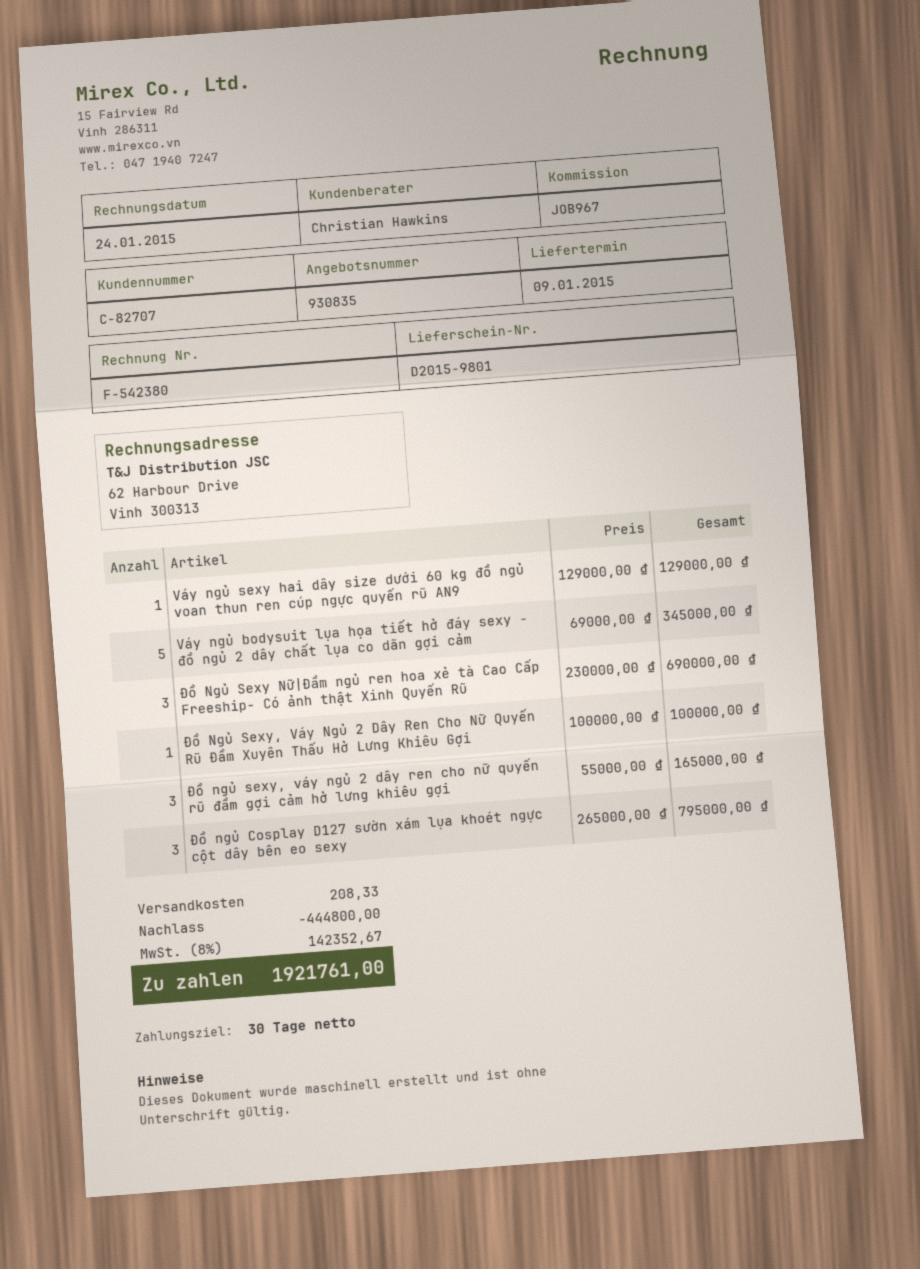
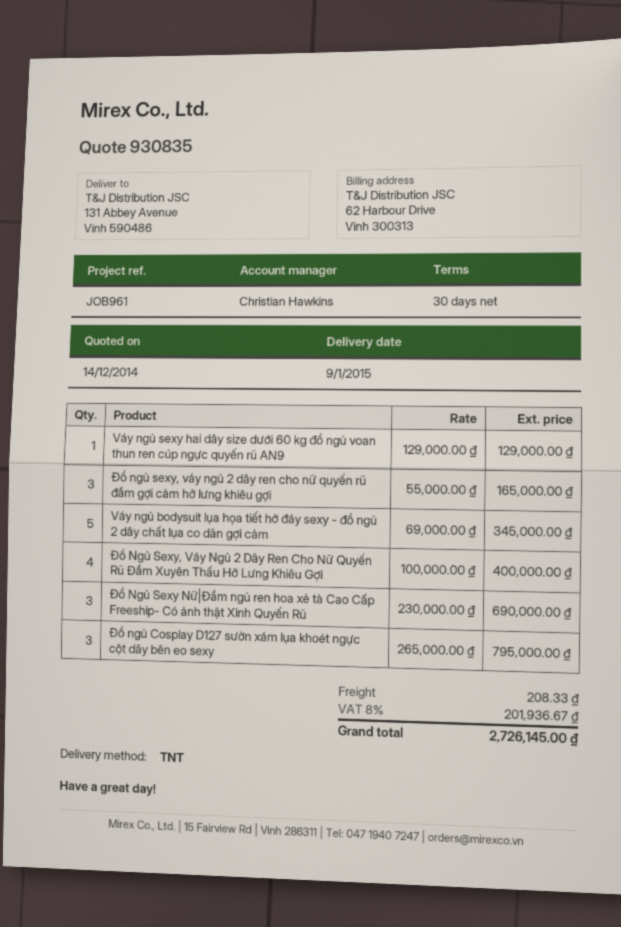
reference: JOB967 -> JOB961
Đồ Ngủ Sexy, Váy Ngủ 2 Dây Ren Cho Nữ Quyến Rũ Đầm Xuyên Thấu Hở Lưng Khiêu Gợi: 1 x 100000.00 = 100000.00 -> 4 x 100000.00 = 400000.00
discount: 444800.00 -> none
tax: 8% = 142352.67 -> 8% = 201936.67
total: 1921761.00 -> 2726145.00

